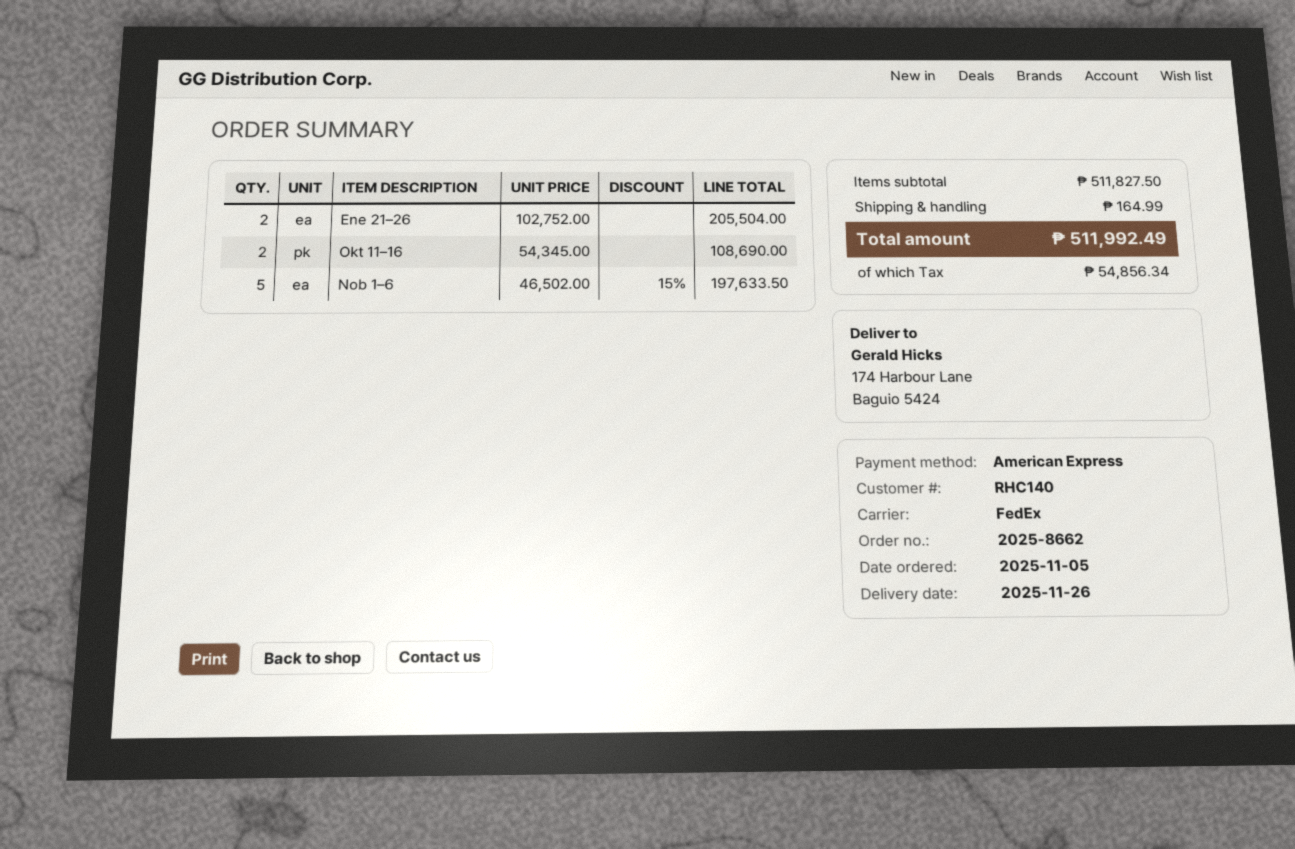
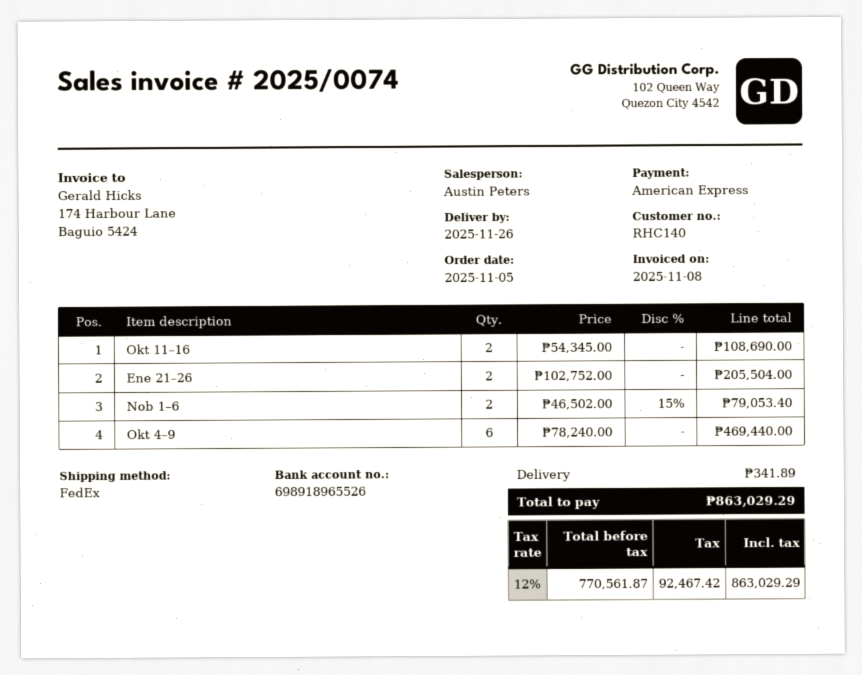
Nob 1–6: 5 x 46502.00 - 15% = 197633.50 -> 2 x 46502.00 - 15% = 79053.40
Okt 4–9: none -> 6 x 78240.00 = 469440.00
shipping: 164.99 -> 341.89
tax: 54856.34 -> 92467.42
total: 511992.49 -> 863029.29

